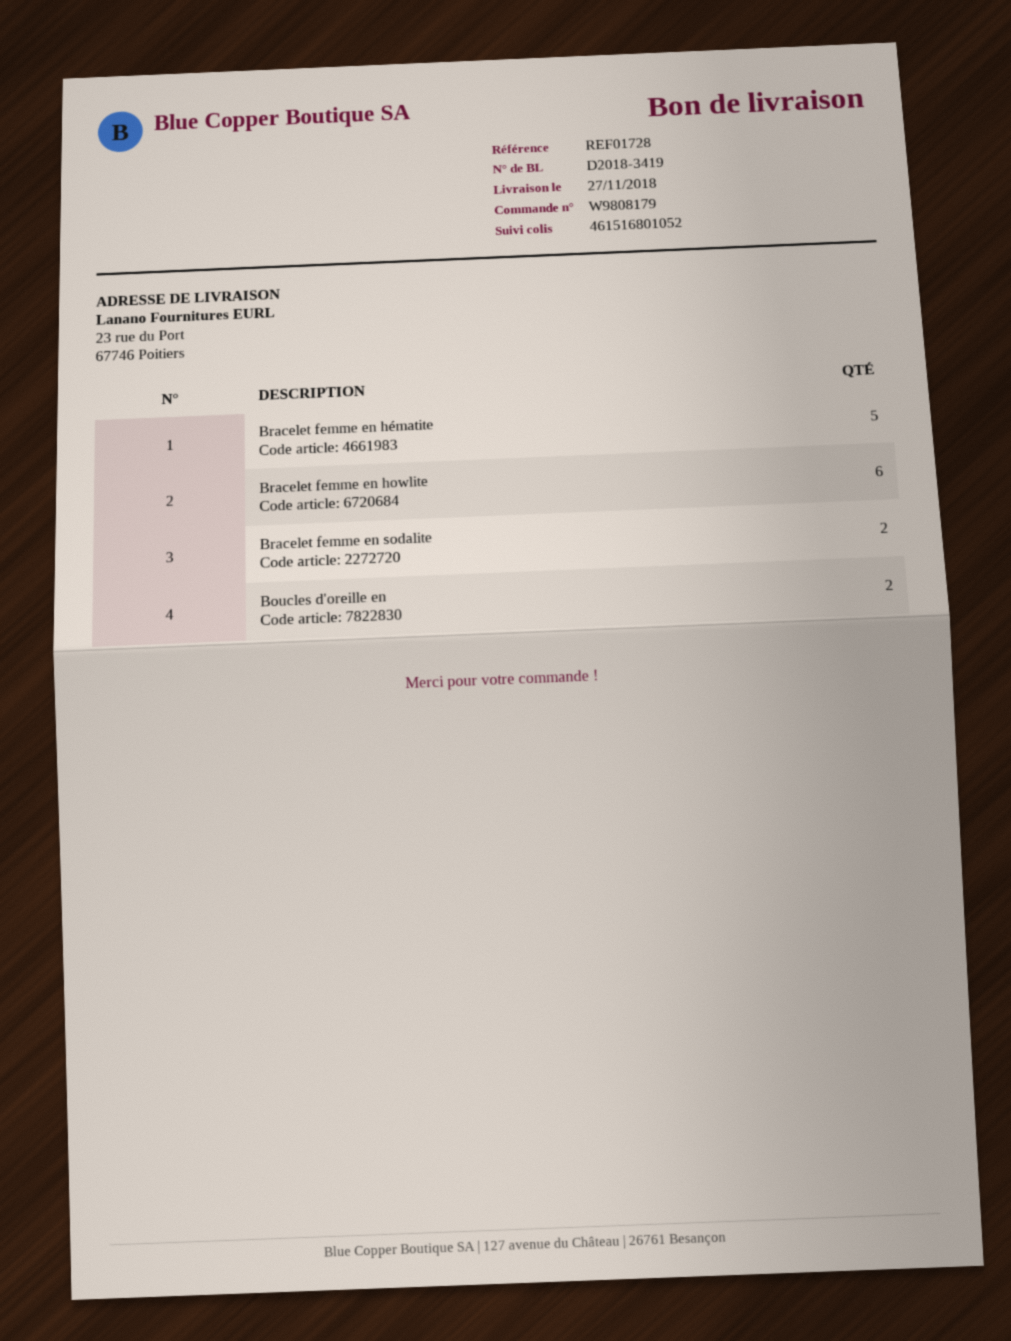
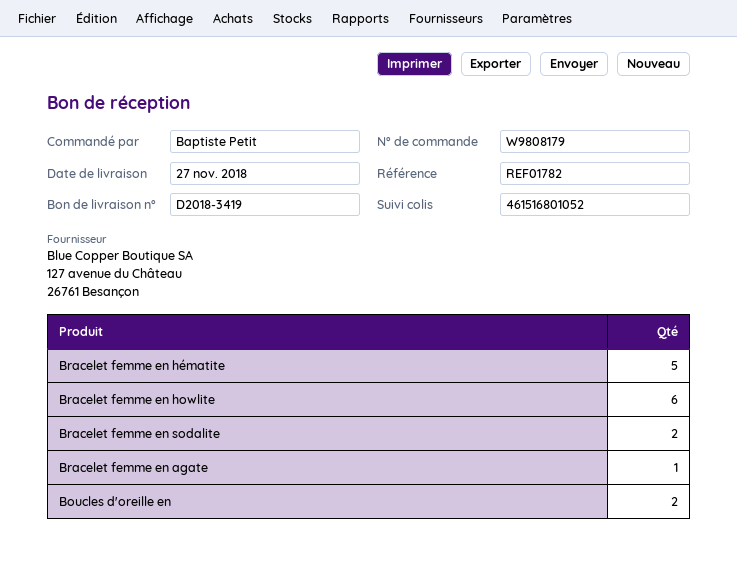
reference: REF01728 -> REF01782
Bracelet femme en agate: none -> 1

